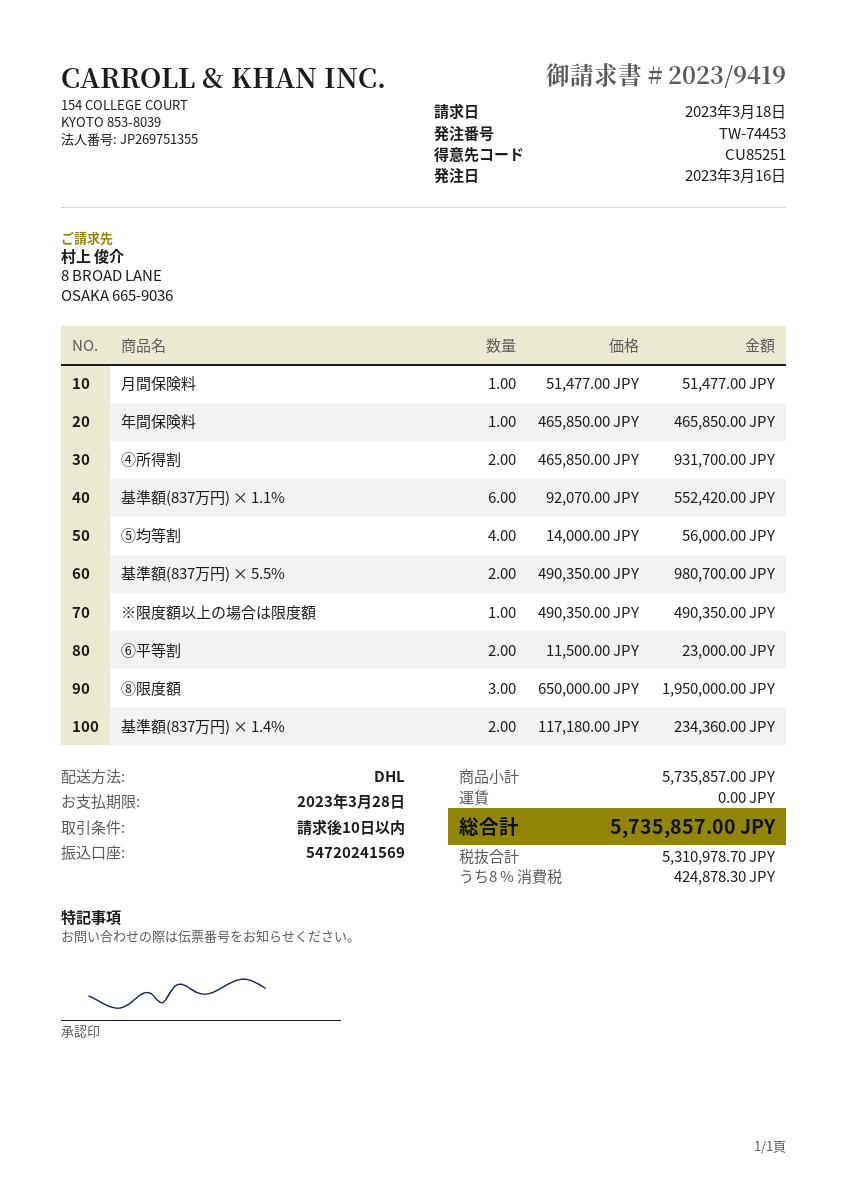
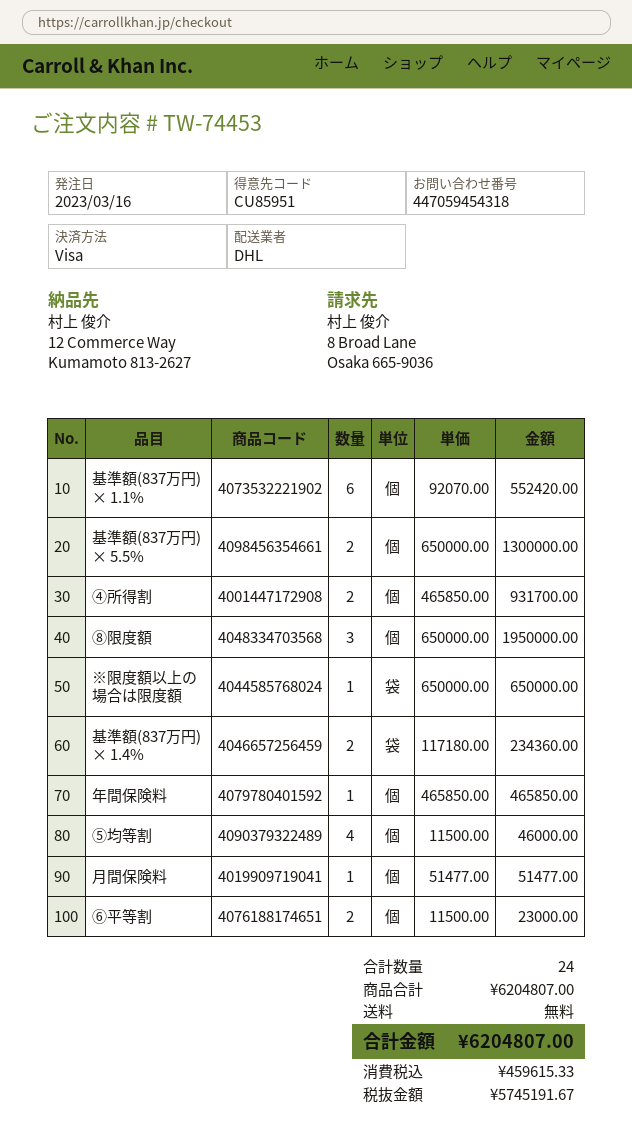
customer number: CU85251 -> CU85951
⑤均等割: 4 x 14000.00 = 56000.00 -> 4 x 11500.00 = 46000.00
基準額(837万円) × 5.5%: 2 x 490350.00 = 980700.00 -> 2 x 650000.00 = 1300000.00
※限度額以上の場合は限度額: 1 x 490350.00 = 490350.00 -> 1 x 650000.00 = 650000.00
subtotal: 5735857.00 -> 6204807.00
net: 5310978.70 -> 5745191.67
tax: 424878.30 -> 459615.33
total: 5735857.00 -> 6204807.00

